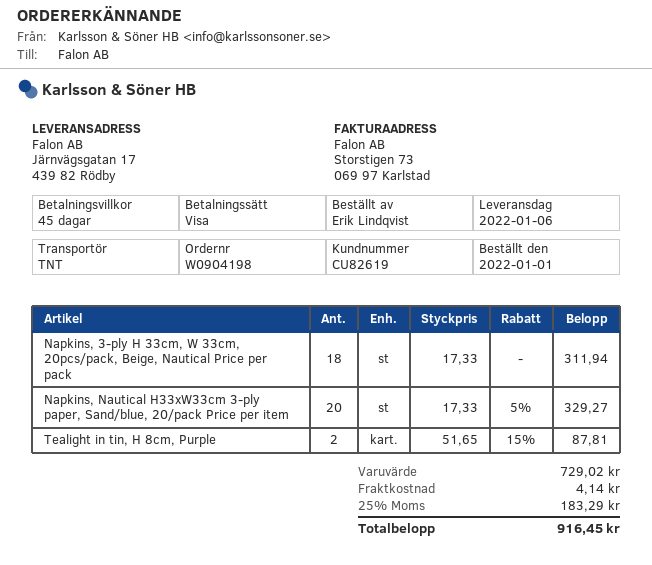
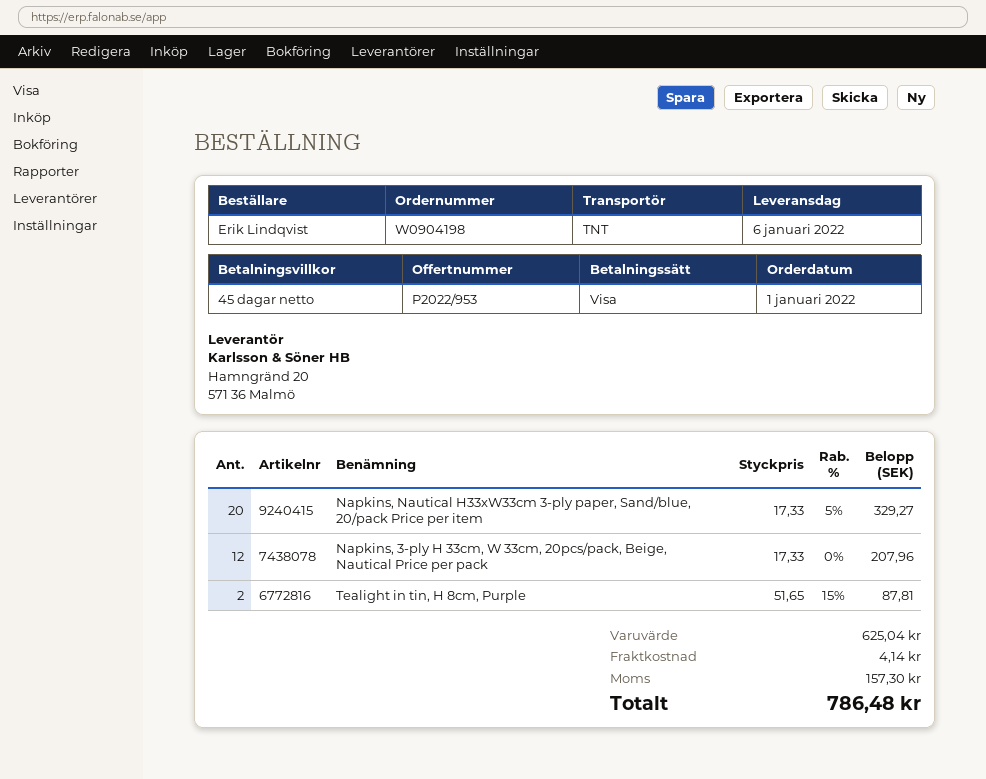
Napkins, 3-ply H 33cm, W 33cm, 20pcs/pack, Beige, Nautical Price per pack: 18 x 17.33 = 311.94 -> 12 x 17.33 = 207.96
subtotal: 729.02 -> 625.04
tax: 183.29 -> 157.30
total: 916.45 -> 786.48

